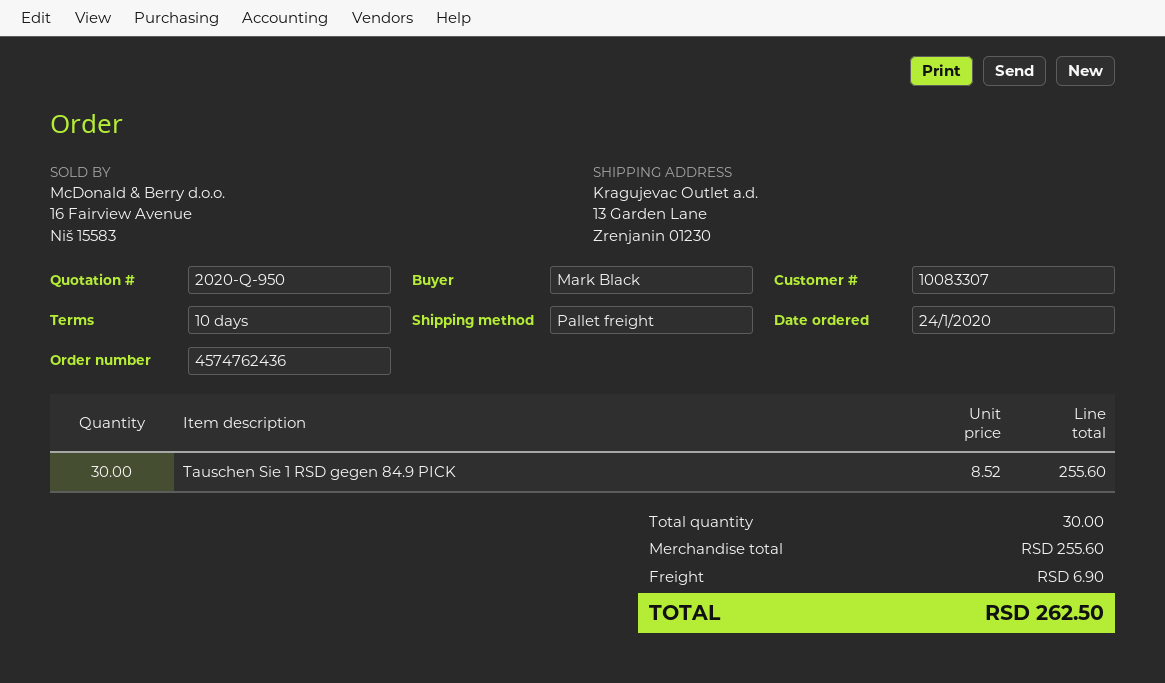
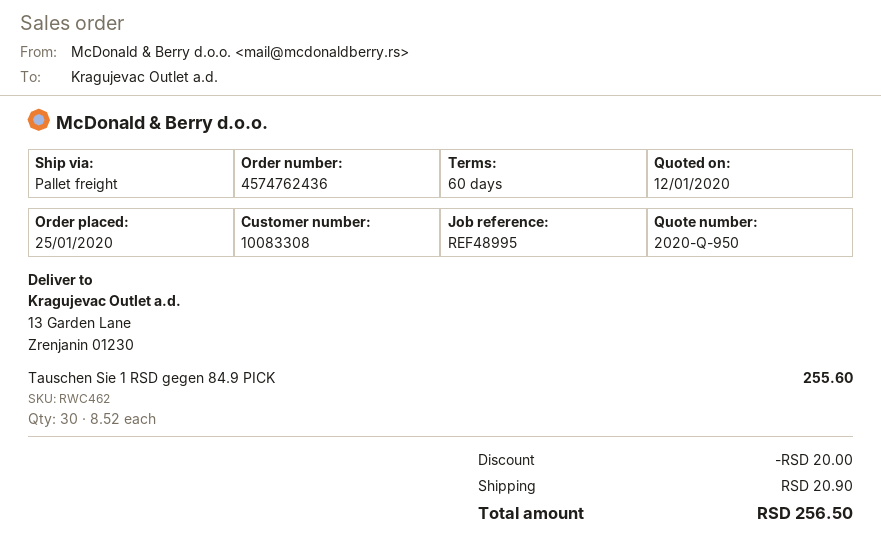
order date: 2020-01-24 -> 2020-01-25
payment terms: 10 days -> 60 days
customer number: 10083307 -> 10083308
discount: none -> 20.00
shipping: 6.90 -> 20.90
total: 262.50 -> 256.50

